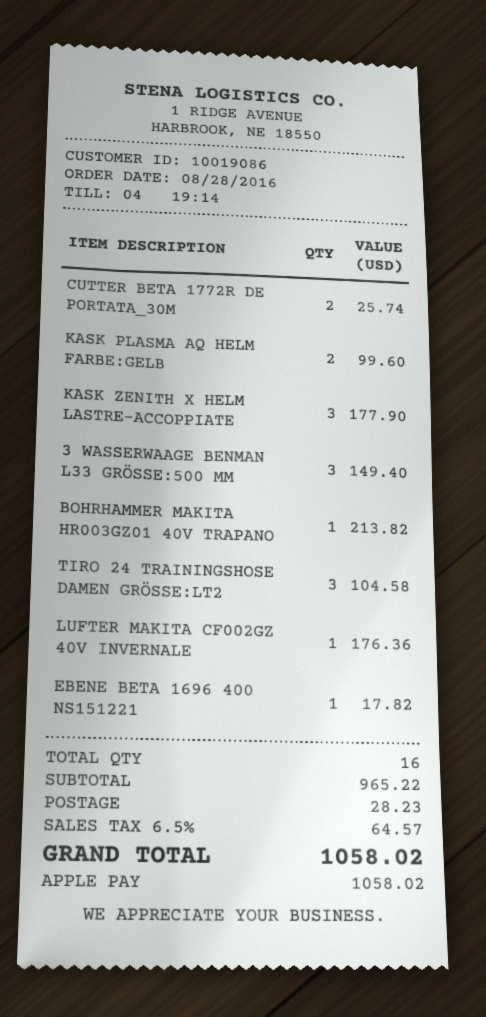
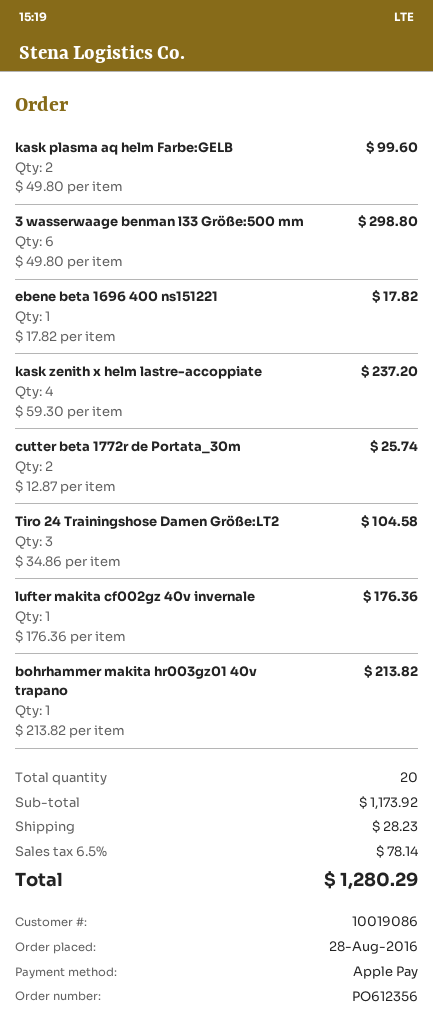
KASK ZENITH X HELM LASTRE-ACCOPPIATE: 3 for 177.90 -> 4 for 237.20
3 WASSERWAAGE BENMAN L33 GRÖSSE:500 MM: 3 for 149.40 -> 6 for 298.80
total quantity: 16 -> 20
subtotal: 965.22 -> 1173.92
tax: 6.5% = 64.57 -> 6.5% = 78.14
total: 1058.02 -> 1280.29

